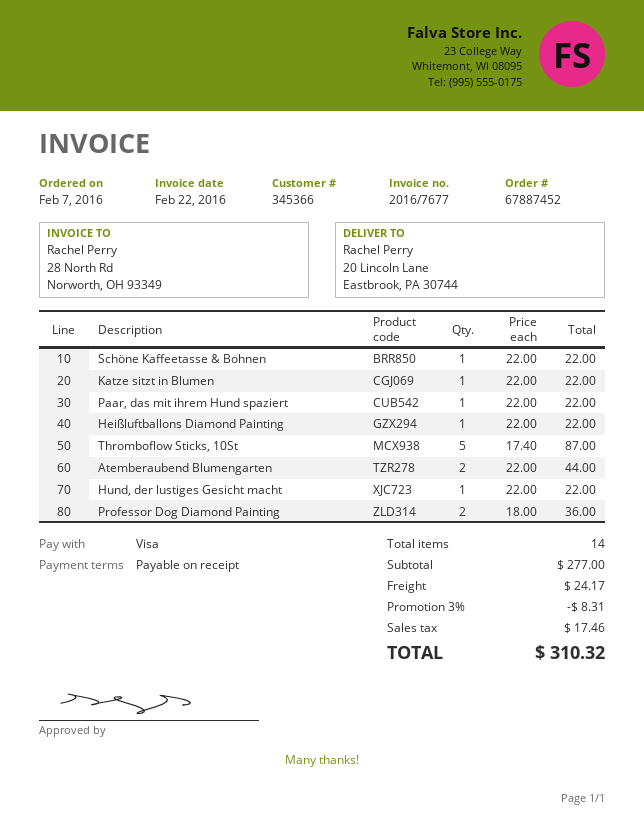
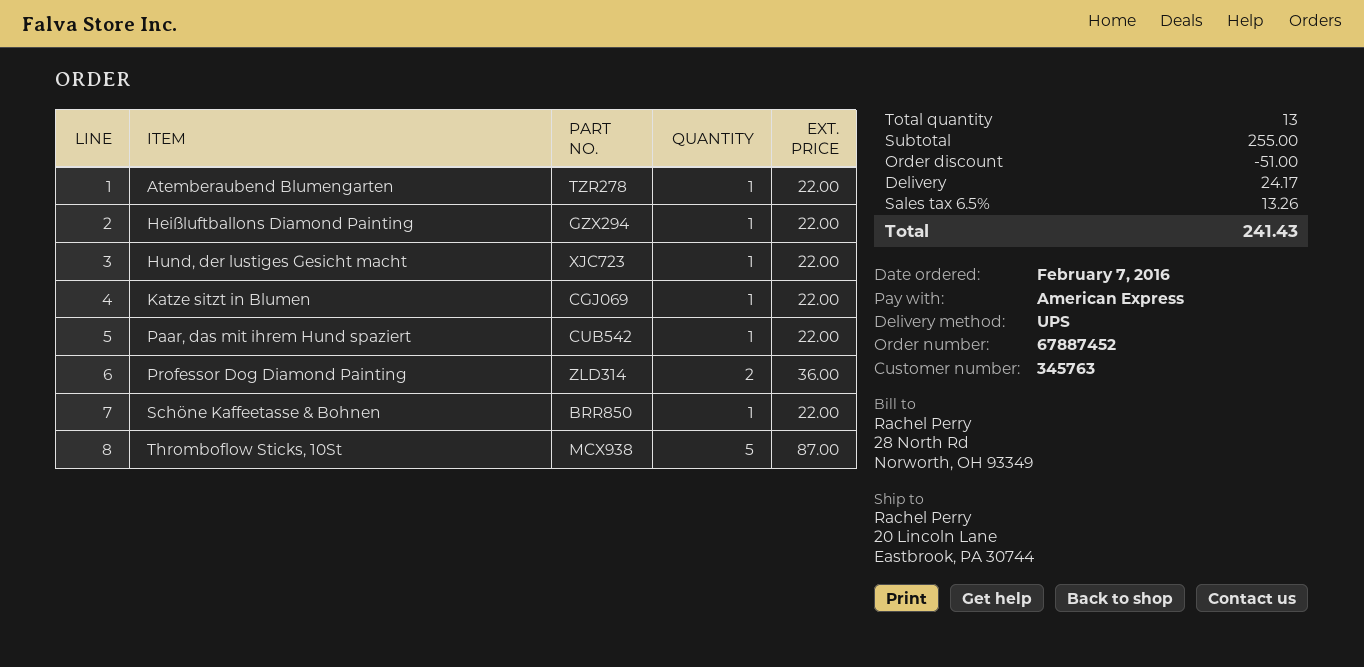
customer number: 345366 -> 345763
payment method: Visa -> American Express
Atemberaubend Blumengarten: 2 for 44.00 -> 1 for 22.00
total quantity: 14 -> 13
subtotal: 277.00 -> 255.00
discount: 8.31 -> 51.00
tax: 17.46 -> 13.26
total: 310.32 -> 241.43

